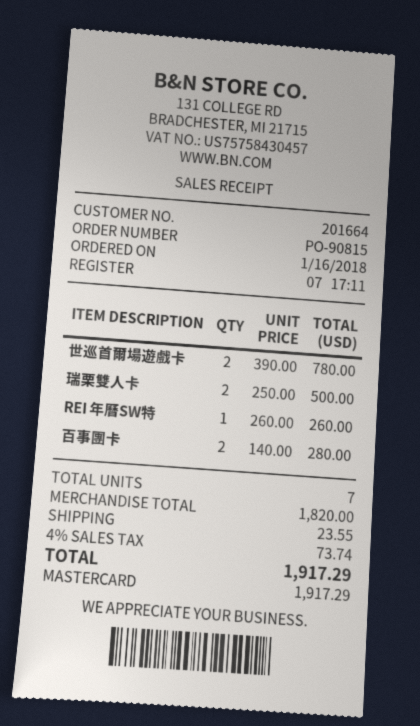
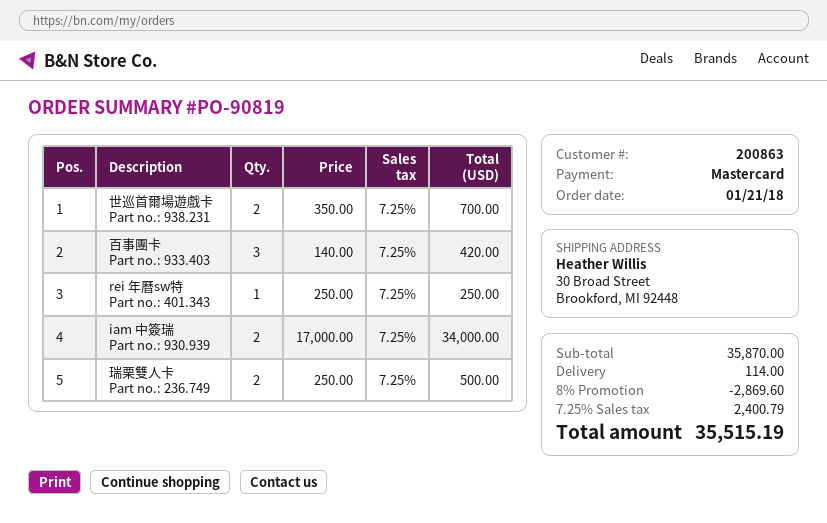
order number: PO-90815 -> PO-90819
order date: 2018-01-16 -> 2018-01-21
customer number: 201664 -> 200863
世巡首爾場遊戲卡: 2 x 390.00 = 780.00 -> 2 x 350.00 = 700.00
REI 年曆SW特: 1 x 260.00 = 260.00 -> 1 x 250.00 = 250.00
百事團卡: 2 x 140.00 = 280.00 -> 3 x 140.00 = 420.00
iam 中簽瑞: none -> 2 x 17000.00 = 34000.00
subtotal: 1820.00 -> 35870.00
discount: none -> 8% = 2869.60
shipping: 23.55 -> 114.00
tax: 4% = 73.74 -> 7.25% = 2400.79
total: 1917.29 -> 35515.19

